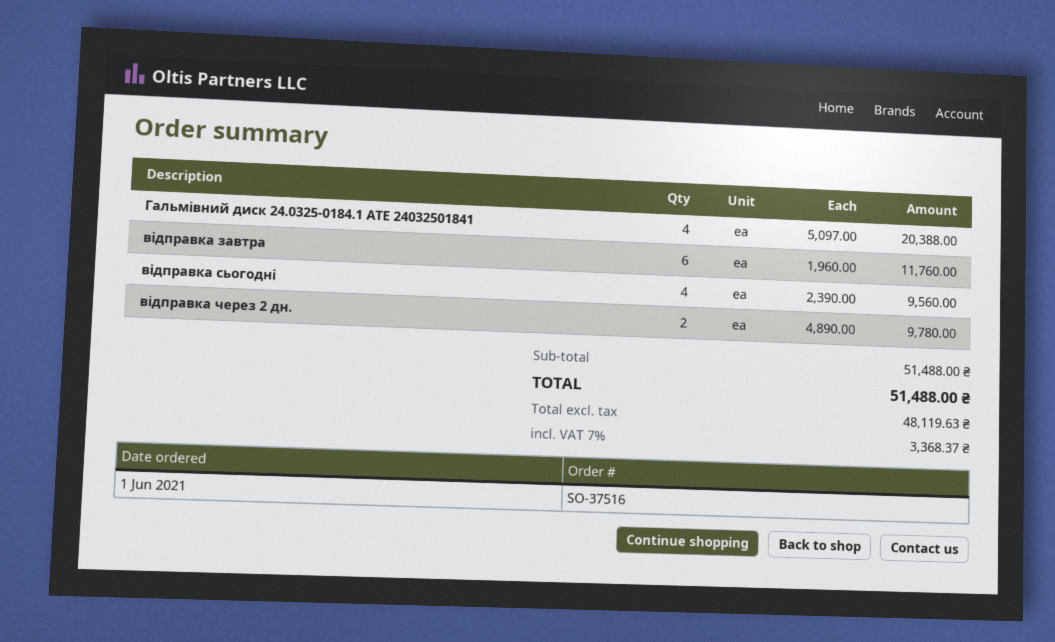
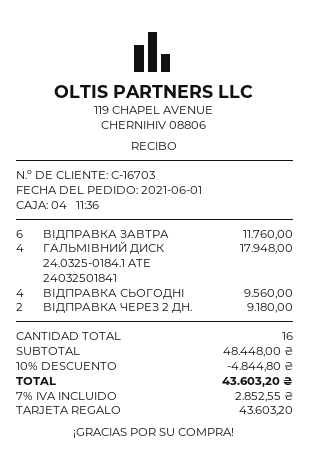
Гальмівний диск 24.0325-0184.1 ATE 24032501841: 4 for 20388.00 -> 4 for 17948.00
відправка через 2 дн.: 2 for 9780.00 -> 2 for 9180.00
subtotal: 51488.00 -> 48448.00
discount: none -> 10% = 4844.80
tax: 7% = 3368.37 -> 7% = 2852.55
total: 51488.00 -> 43603.20

